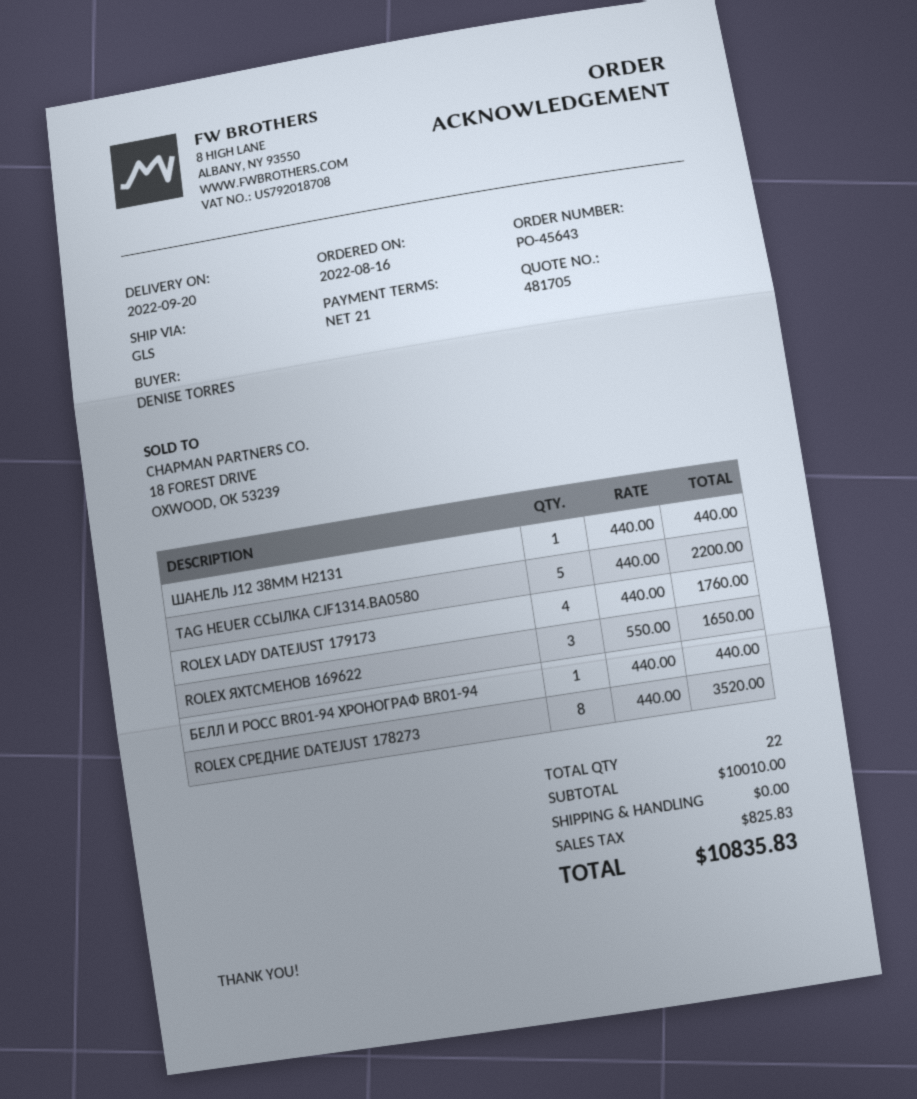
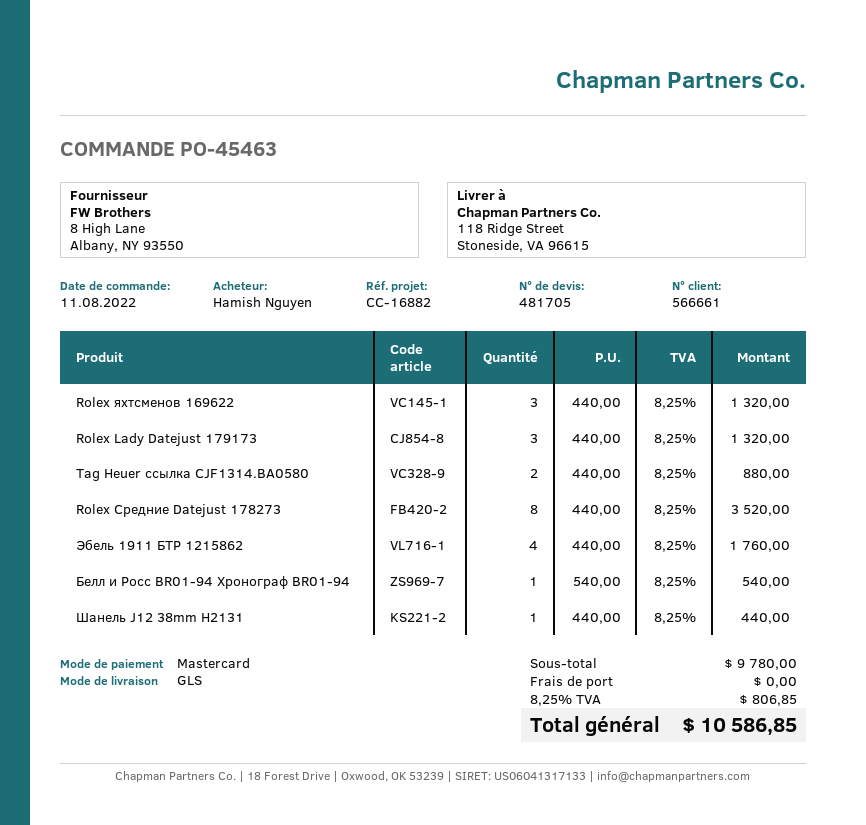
order number: PO-45643 -> PO-45463
order date: 2022-08-16 -> 2022-08-11
ordered by: DENISE TORRES -> Hamish Nguyen
TAG HEUER ССЫЛКА CJF1314.BA0580: 5 x 440.00 = 2200.00 -> 2 x 440.00 = 880.00
ROLEX LADY DATEJUST 179173: 4 x 440.00 = 1760.00 -> 3 x 440.00 = 1320.00
ROLEX ЯХТСМЕНОВ 169622: 3 x 550.00 = 1650.00 -> 3 x 440.00 = 1320.00
БЕЛЛ И РОСС BR01-94 ХРОНОГРАФ BR01-94: 1 x 440.00 = 440.00 -> 1 x 540.00 = 540.00
Эбель 1911 БТР 1215862: none -> 4 x 440.00 = 1760.00
subtotal: 10010.00 -> 9780.00
tax: 825.83 -> 806.85
total: 10835.83 -> 10586.85

